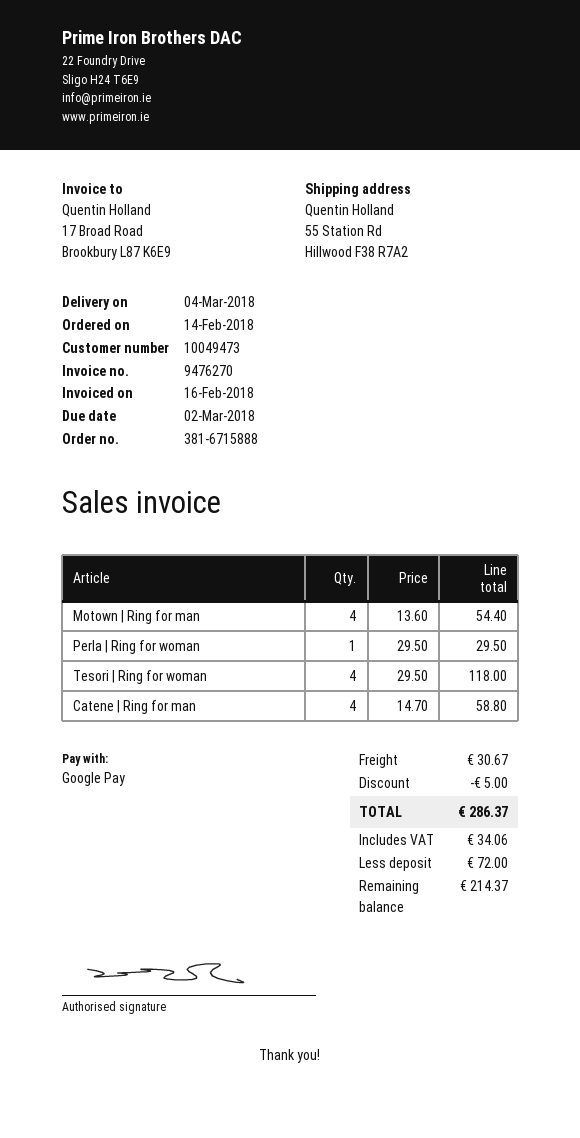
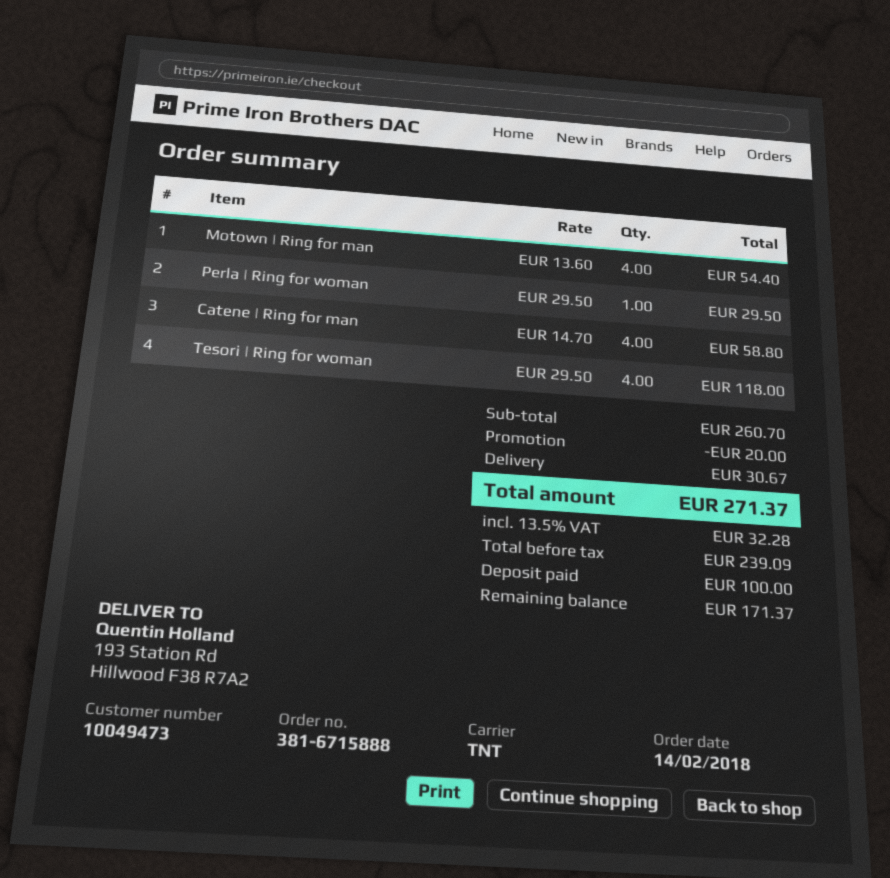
ship to: 55 Station Rd, Hillwood F38 R7A2 -> 193 Station Rd, Hillwood F38 R7A2
discount: 5.00 -> 20.00
tax: 34.06 -> 32.28
total: 286.37 -> 271.37
deposit: 72.00 -> 100.00
balance: 214.37 -> 171.37

